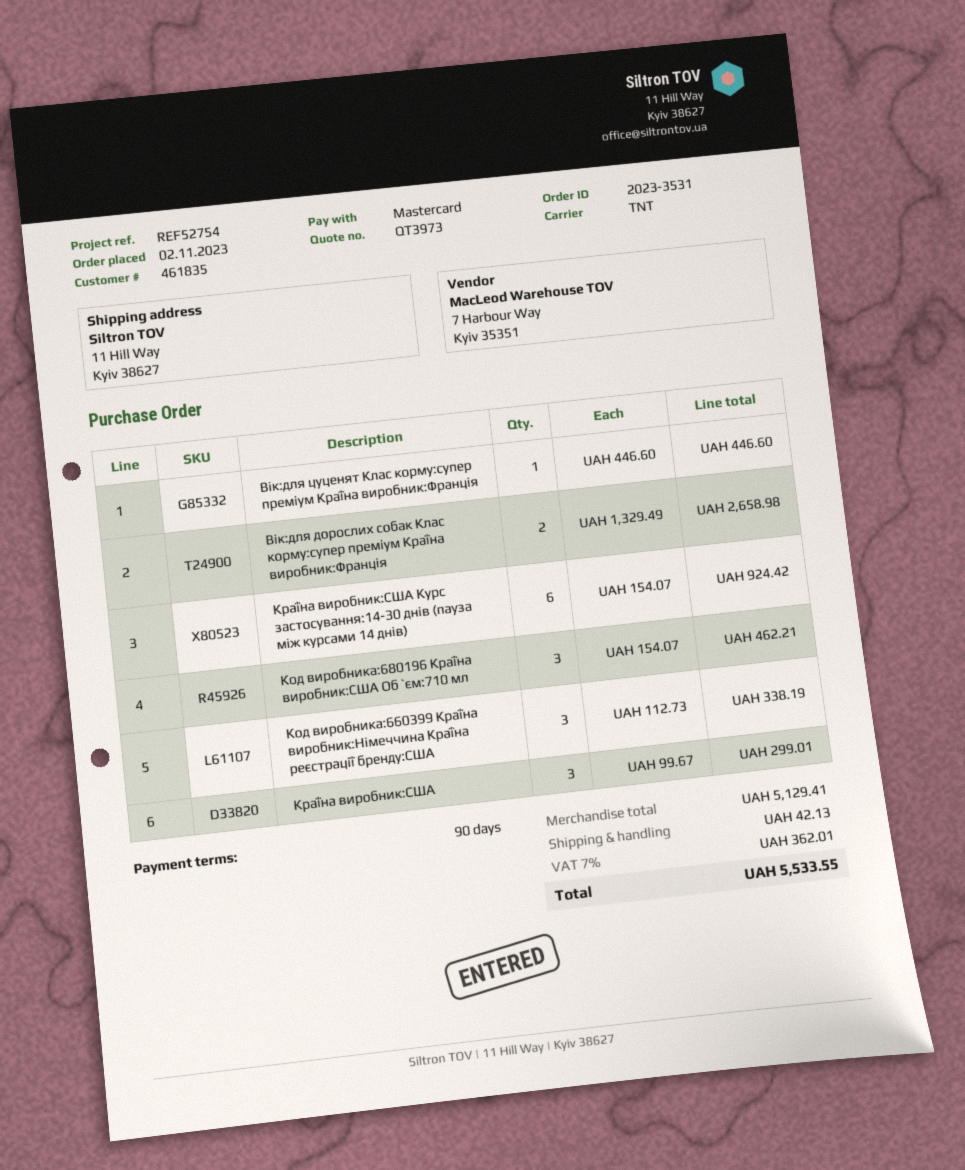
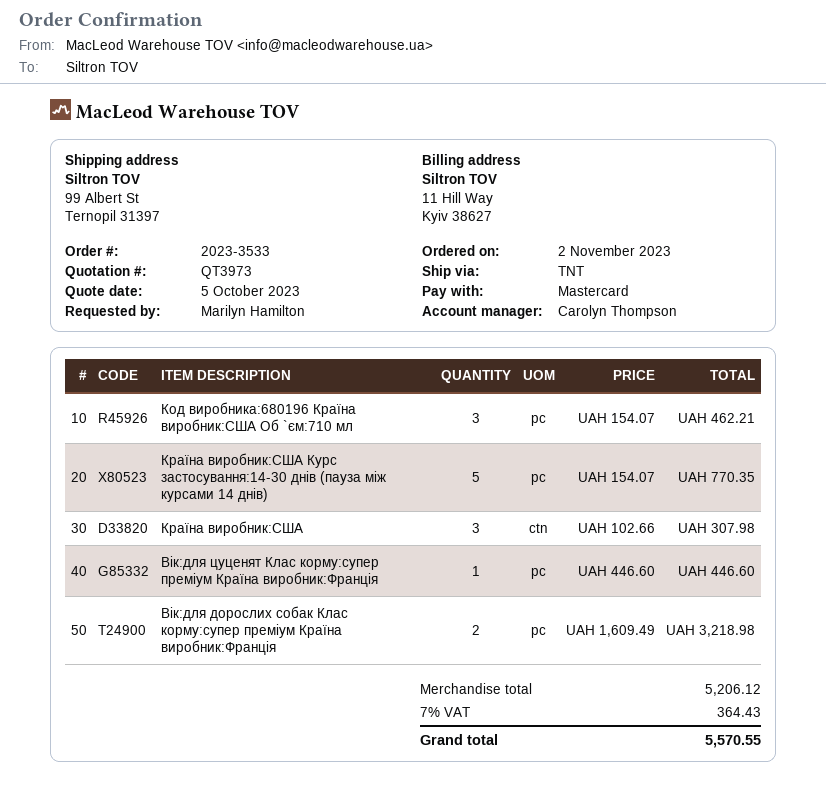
order number: 2023-3531 -> 2023-3533
ship to: 11 Hill Way, Kyiv 38627 -> 99 Albert St, Ternopil 31397
Вік:для дорослих собак Клас корму:супер преміум Країна виробник:Франція: 2 x 1329.49 = 2658.98 -> 2 x 1609.49 = 3218.98
Країна виробник:США Курс застосування:14-30 днів (пауза між курсами 14 днів): 6 x 154.07 = 924.42 -> 5 x 154.07 = 770.35
Код виробника:660399 Країна виробник:Німеччина Країна реєстрації бренду:США: 3 x 112.73 = 338.19 -> none
Країна виробник:США: 3 x 99.67 = 299.01 -> 3 x 102.66 = 307.98
subtotal: 5129.41 -> 5206.12
shipping: 42.13 -> none
tax: 7% = 362.01 -> 7% = 364.43
total: 5533.55 -> 5570.55

